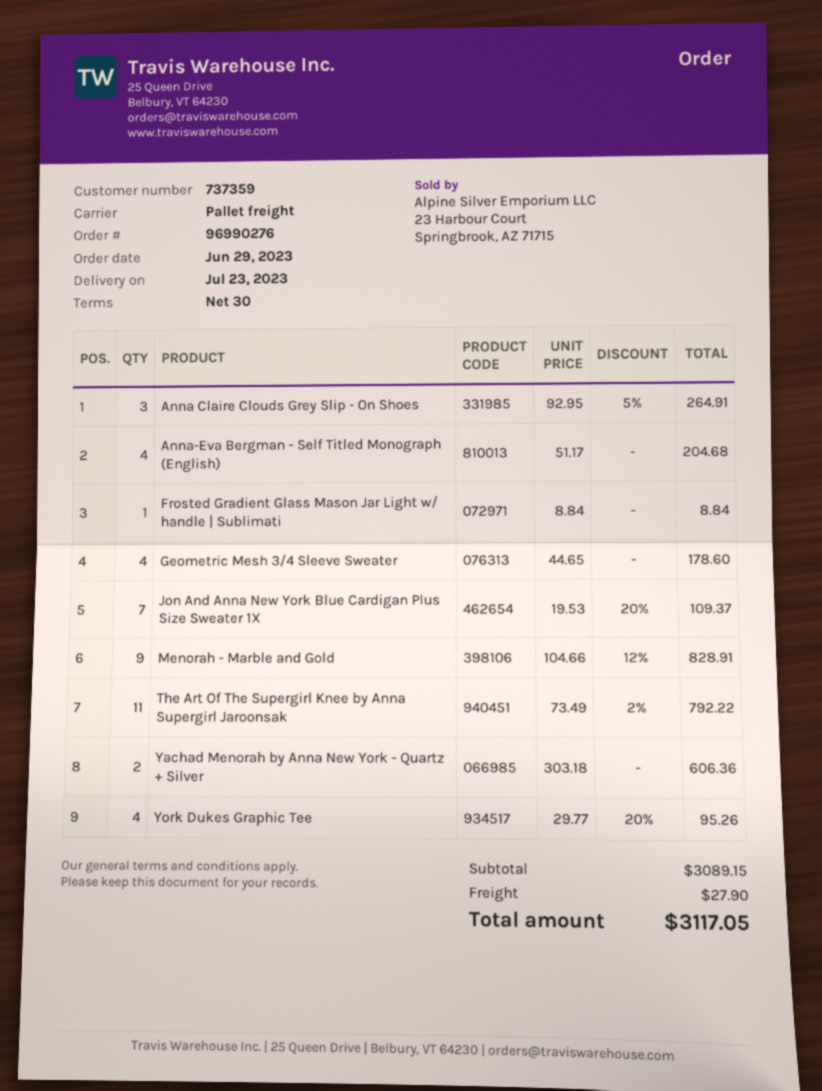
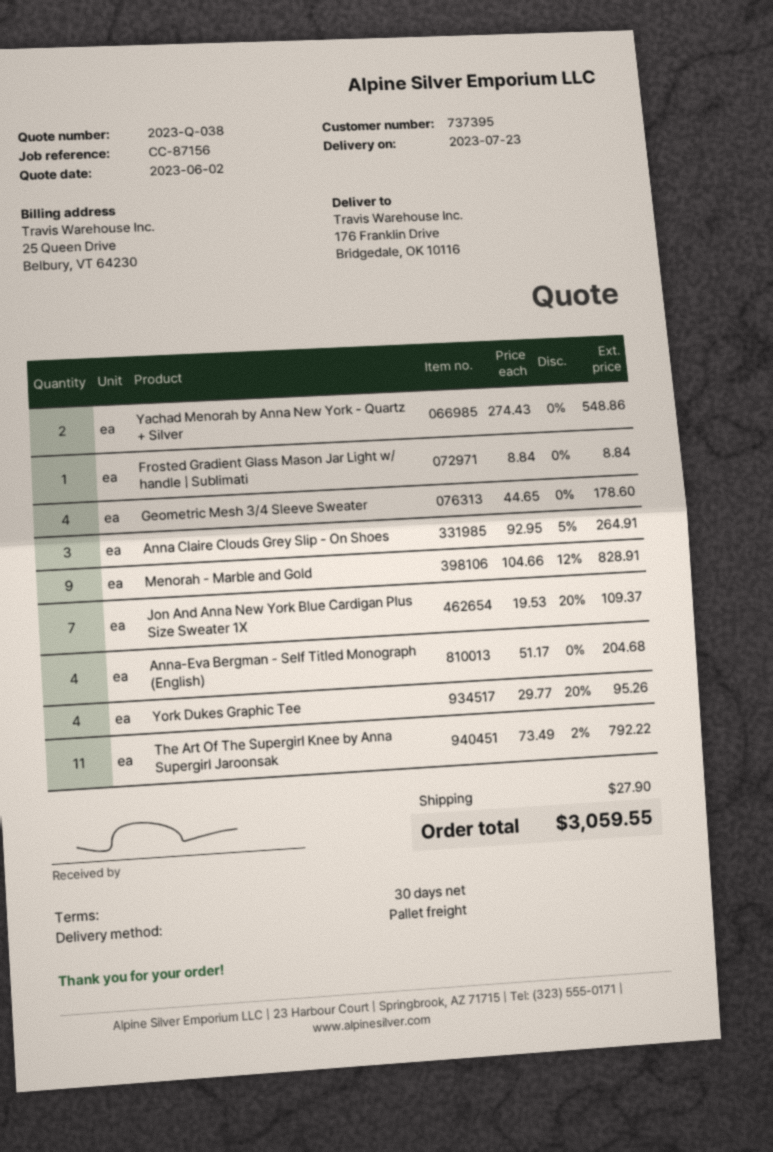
customer number: 737359 -> 737395
Yachad Menorah by Anna New York - Quartz + Silver: 2 x 303.18 = 606.36 -> 2 x 274.43 = 548.86
total: 3117.05 -> 3059.55

